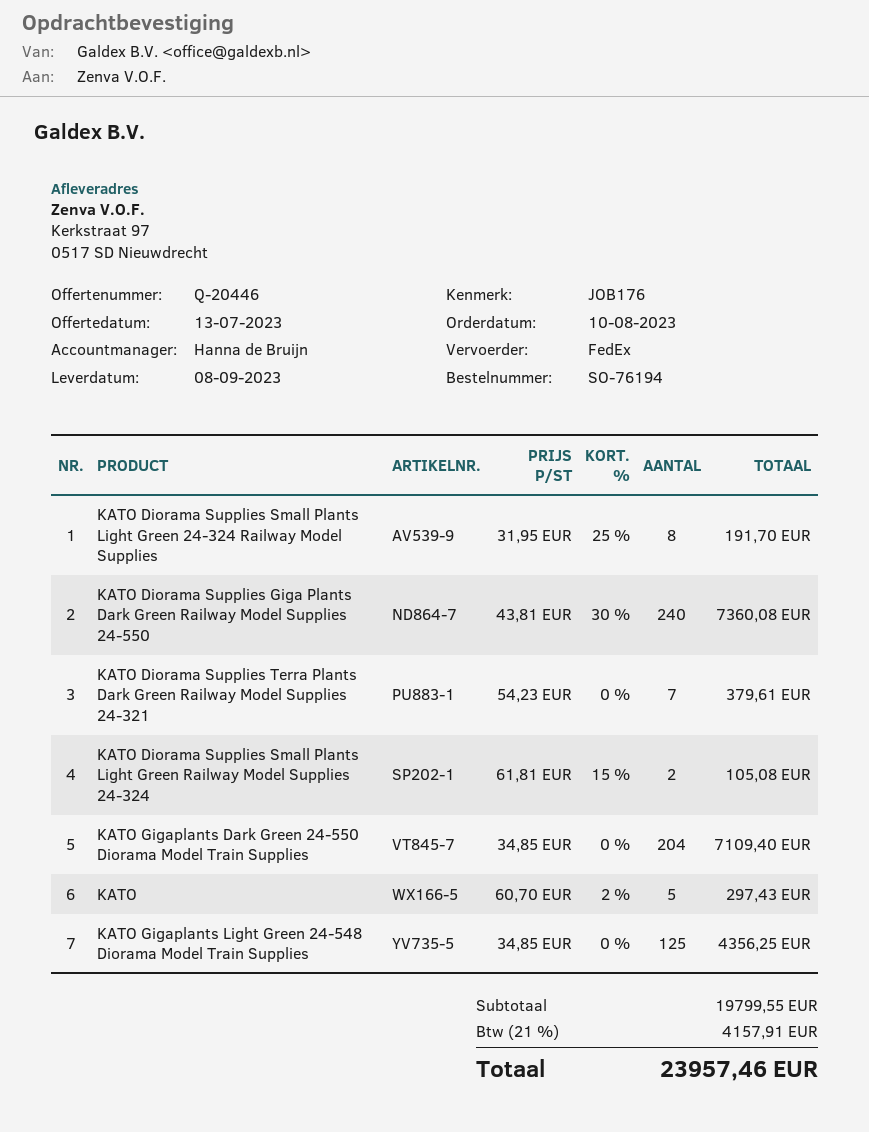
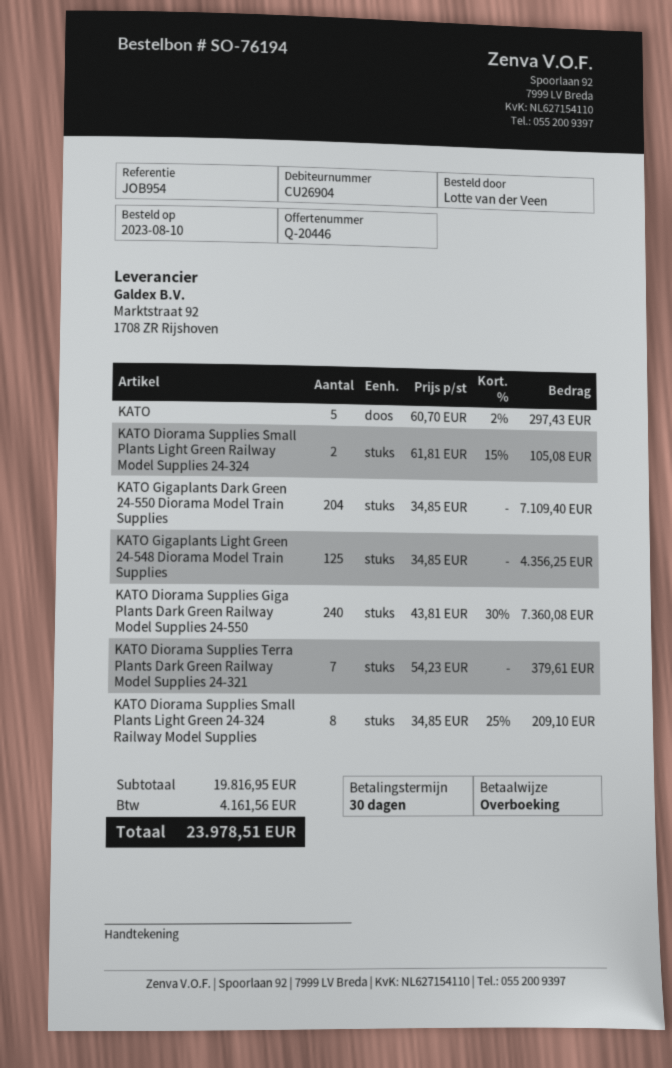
reference: JOB176 -> JOB954
KATO Diorama Supplies Small Plants Light Green 24-324 Railway Model Supplies: 8 x 31.95 - 25% = 191.70 -> 8 x 34.85 - 25% = 209.10
subtotal: 19799.55 -> 19816.95
tax: 4157.91 -> 4161.56
total: 23957.46 -> 23978.51

